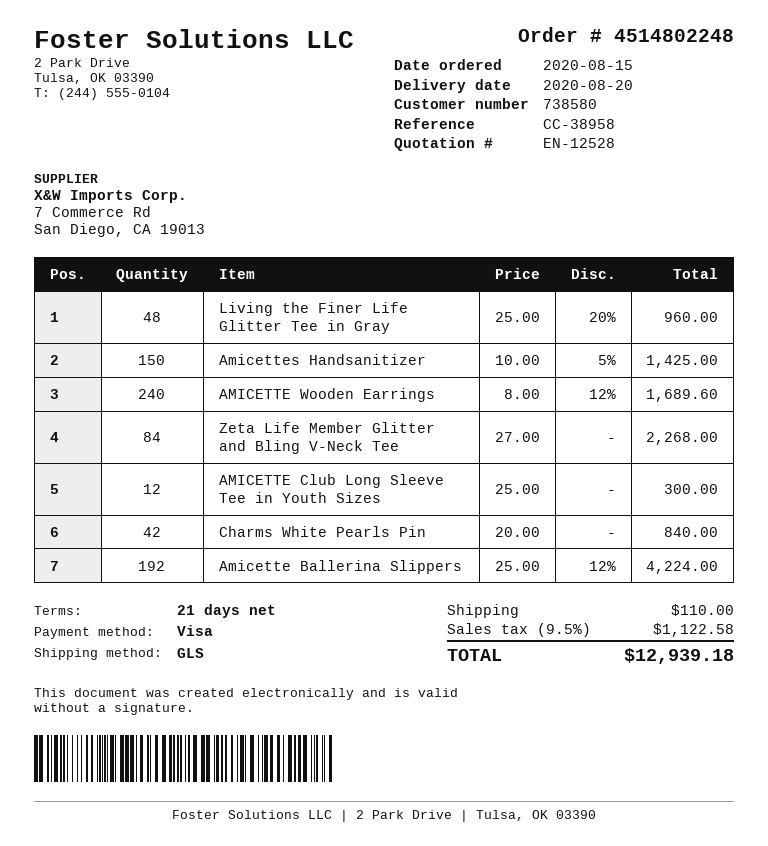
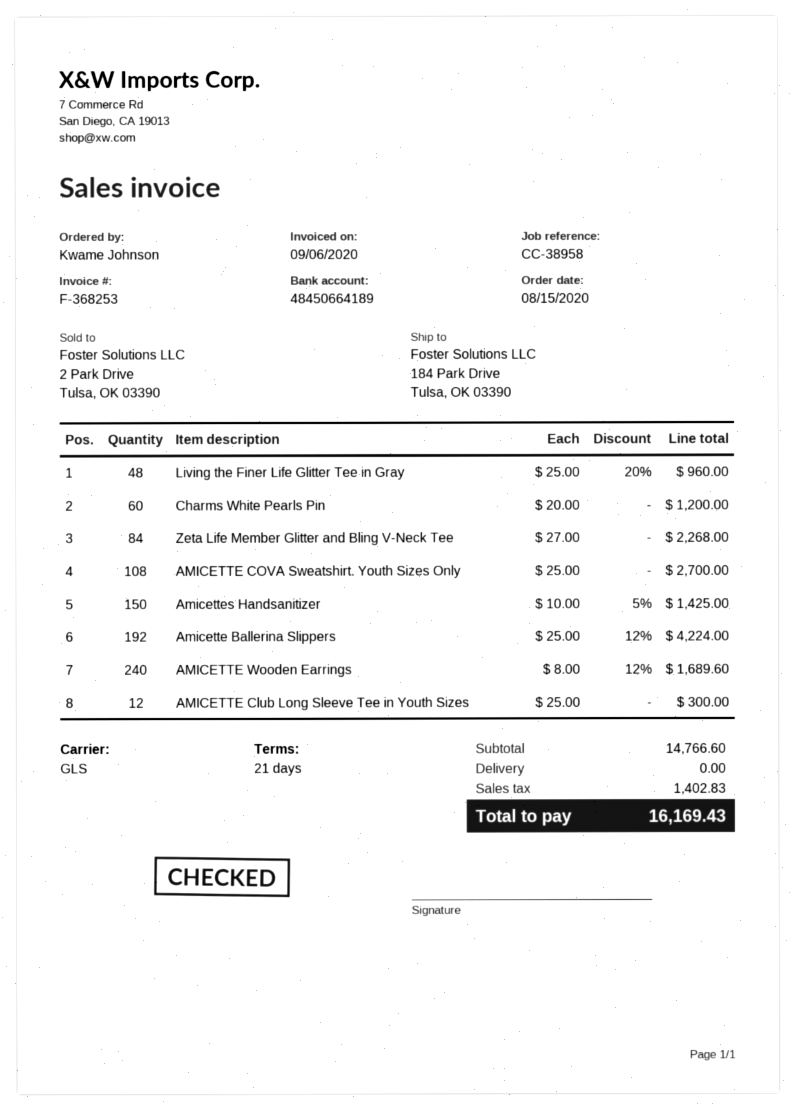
Charms White Pearls Pin: 42 x 20.00 = 840.00 -> 60 x 20.00 = 1200.00
AMICETTE COVA Sweatshirt. Youth Sizes Only: none -> 108 x 25.00 = 2700.00
shipping: 110.00 -> 0.00
tax: 1122.58 -> 1402.83
total: 12939.18 -> 16169.43

